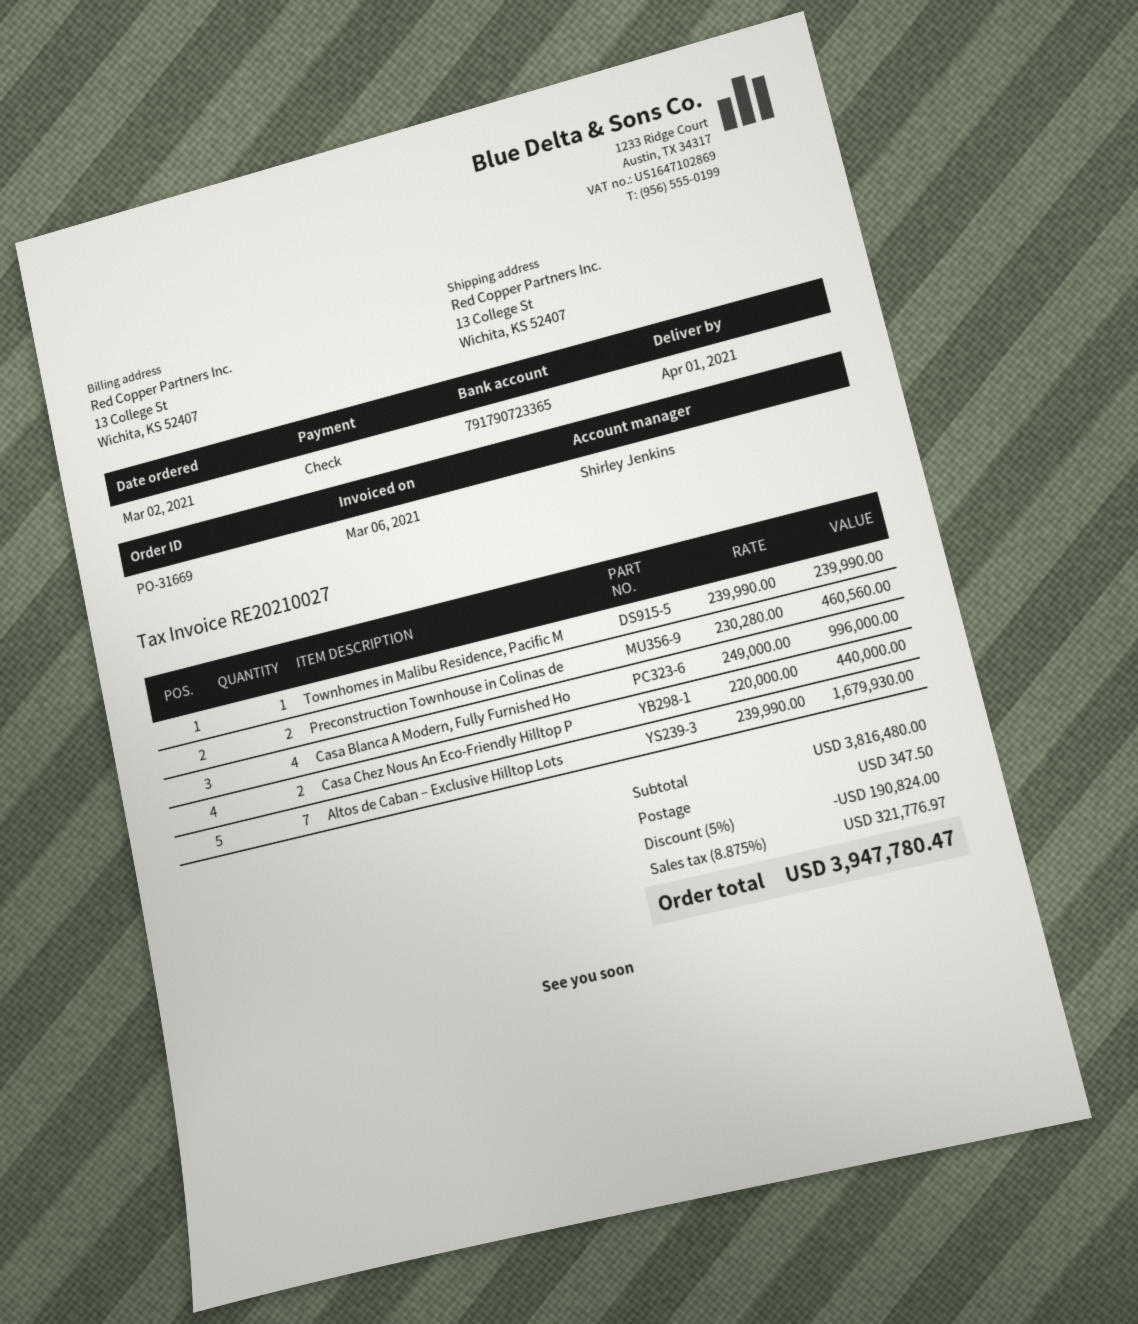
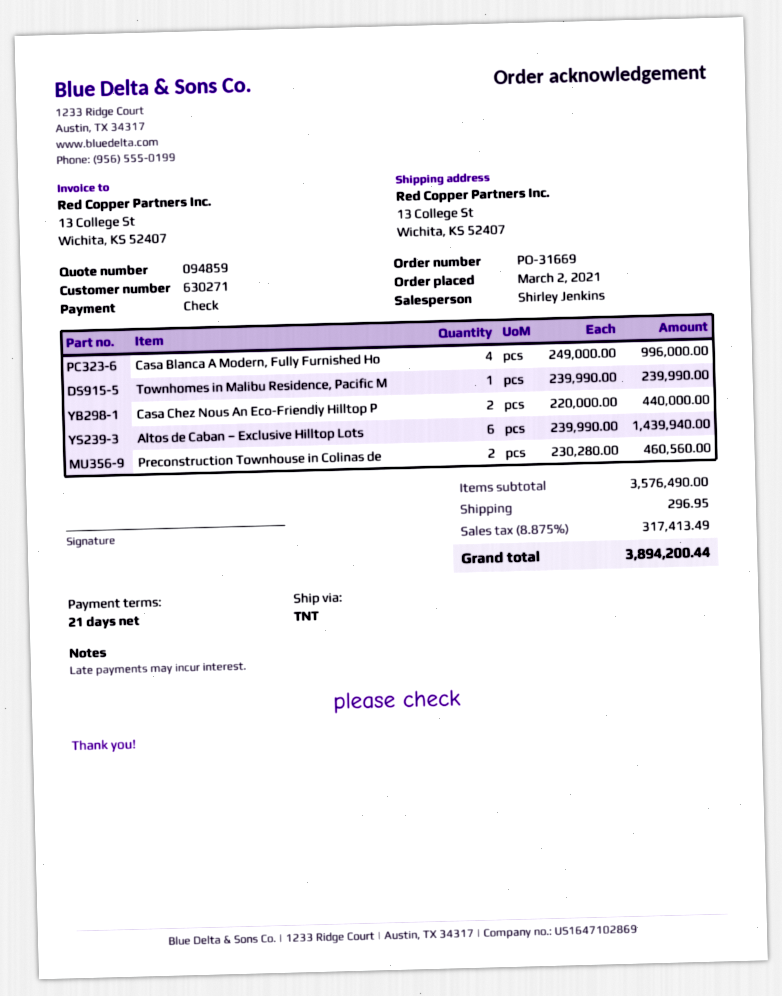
Altos de Caban – Exclusive Hilltop Lots: 7 x 239990.00 = 1679930.00 -> 6 x 239990.00 = 1439940.00
subtotal: 3816480.00 -> 3576490.00
discount: 5% = 190824.00 -> none
shipping: 347.50 -> 296.95
tax: 8.875% = 321776.97 -> 8.875% = 317413.49
total: 3947780.47 -> 3894200.44

